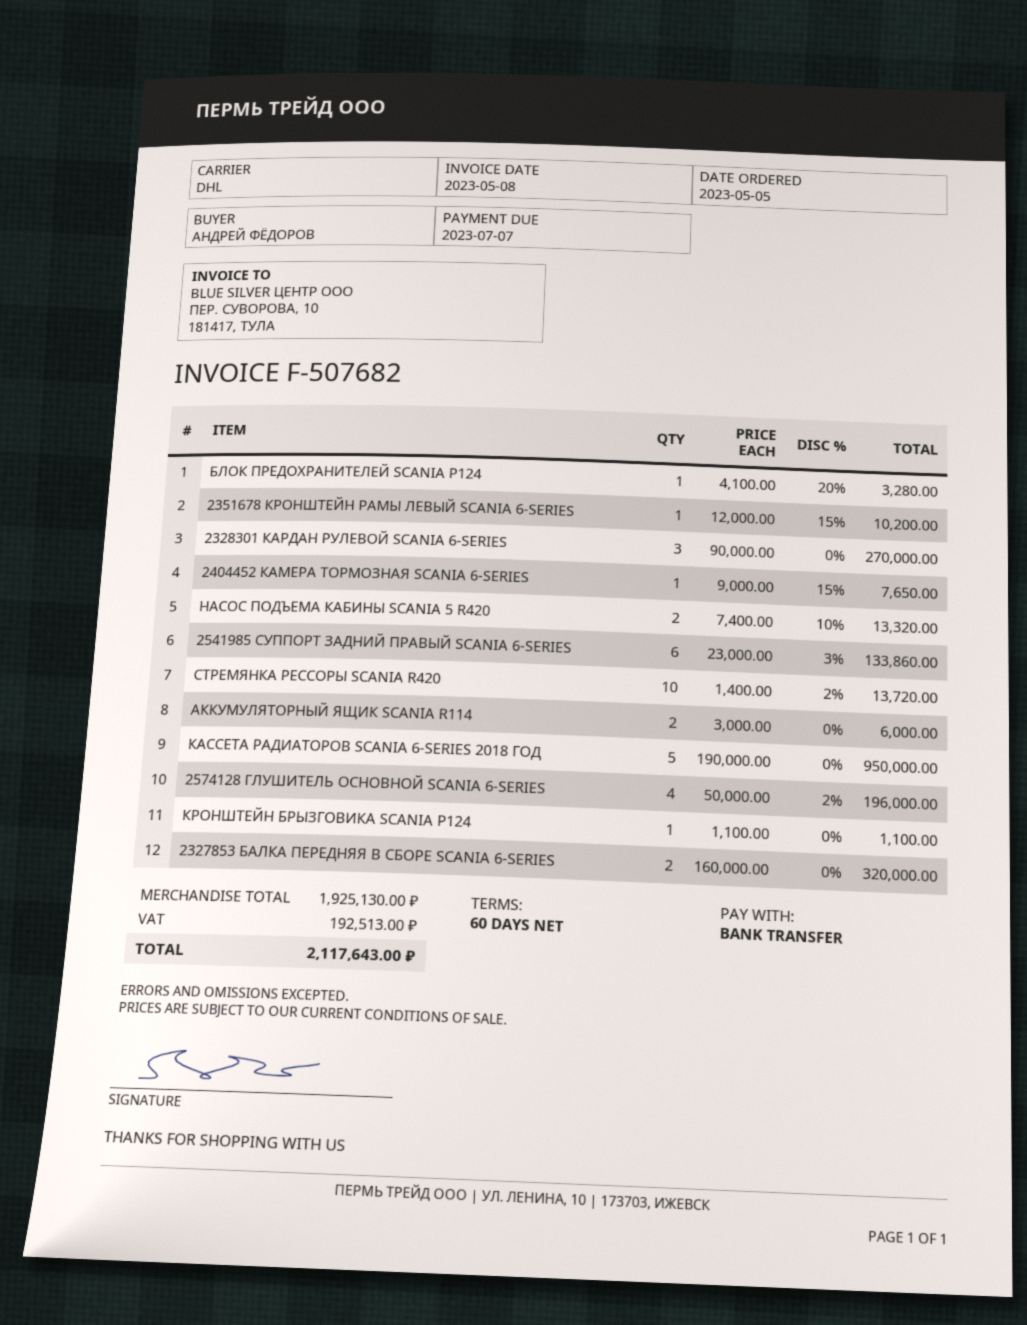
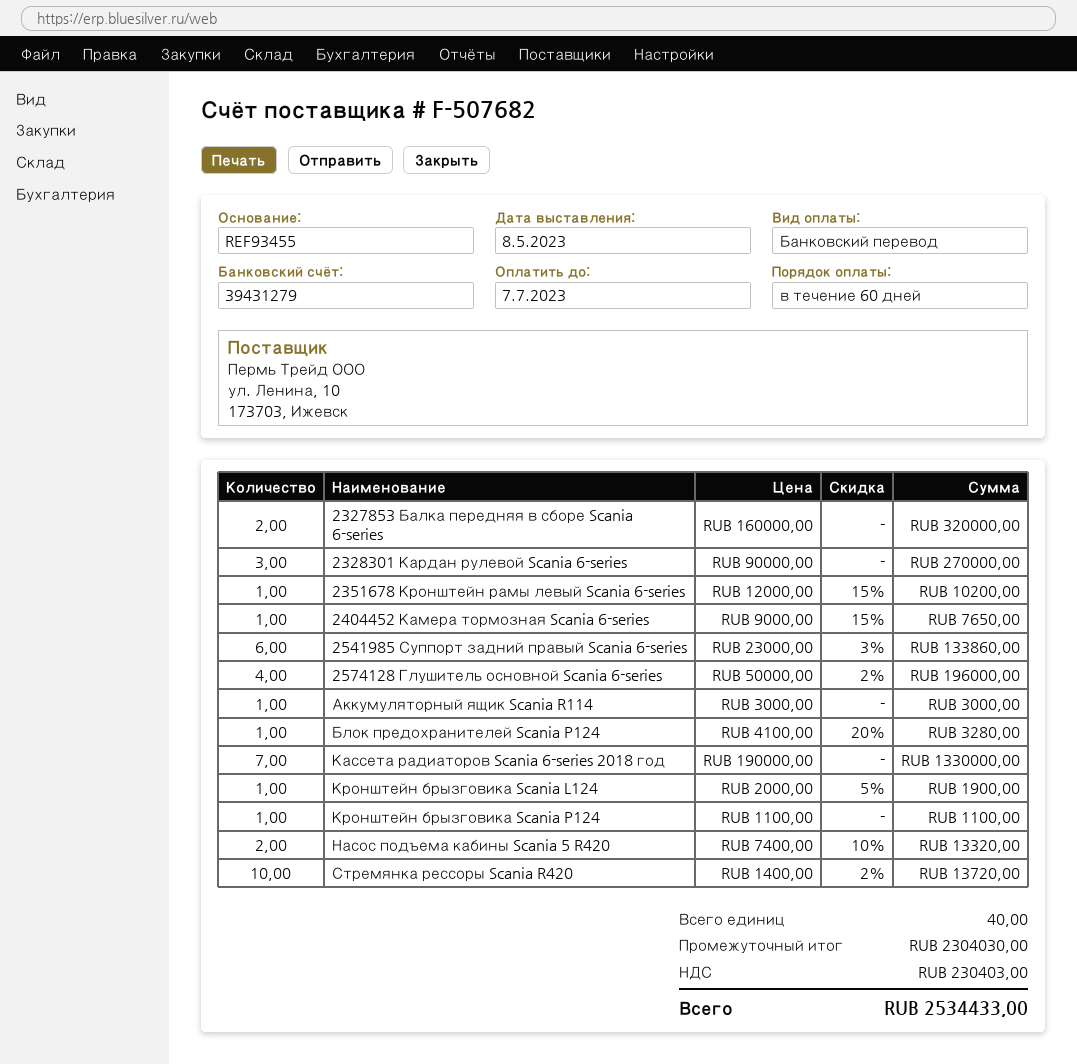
АККУМУЛЯТОРНЫЙ ЯЩИК SCANIA R114: 2 x 3000.00 = 6000.00 -> 1 x 3000.00 = 3000.00
КАССЕТА РАДИАТОРОВ SCANIA 6-SERIES 2018 ГОД: 5 x 190000.00 = 950000.00 -> 7 x 190000.00 = 1330000.00
Кронштейн брызговика Scania L124: none -> 1 x 2000.00 - 5% = 1900.00
subtotal: 1925130.00 -> 2304030.00
tax: 192513.00 -> 230403.00
total: 2117643.00 -> 2534433.00

